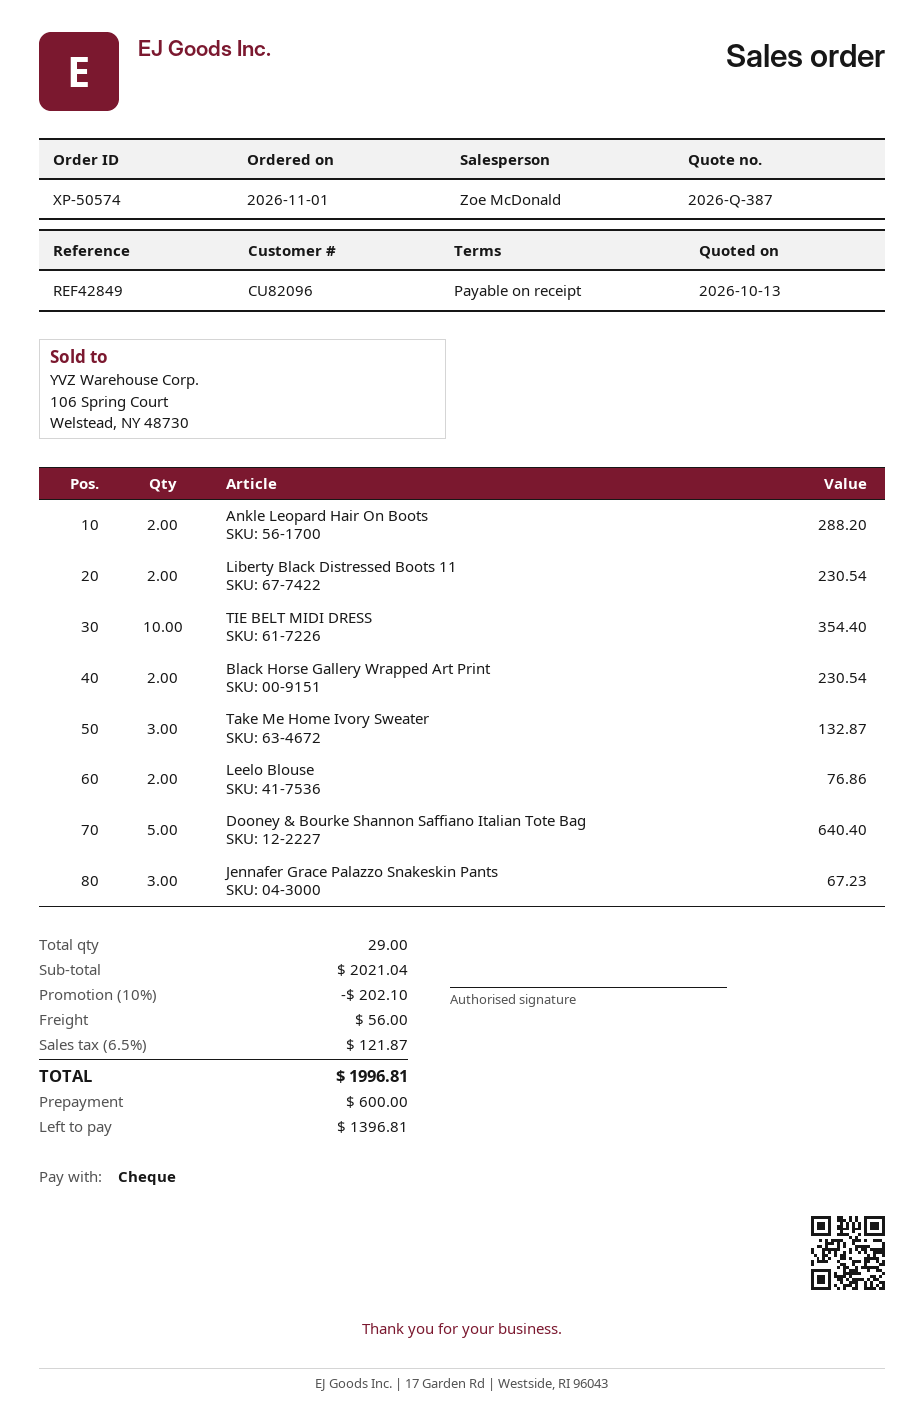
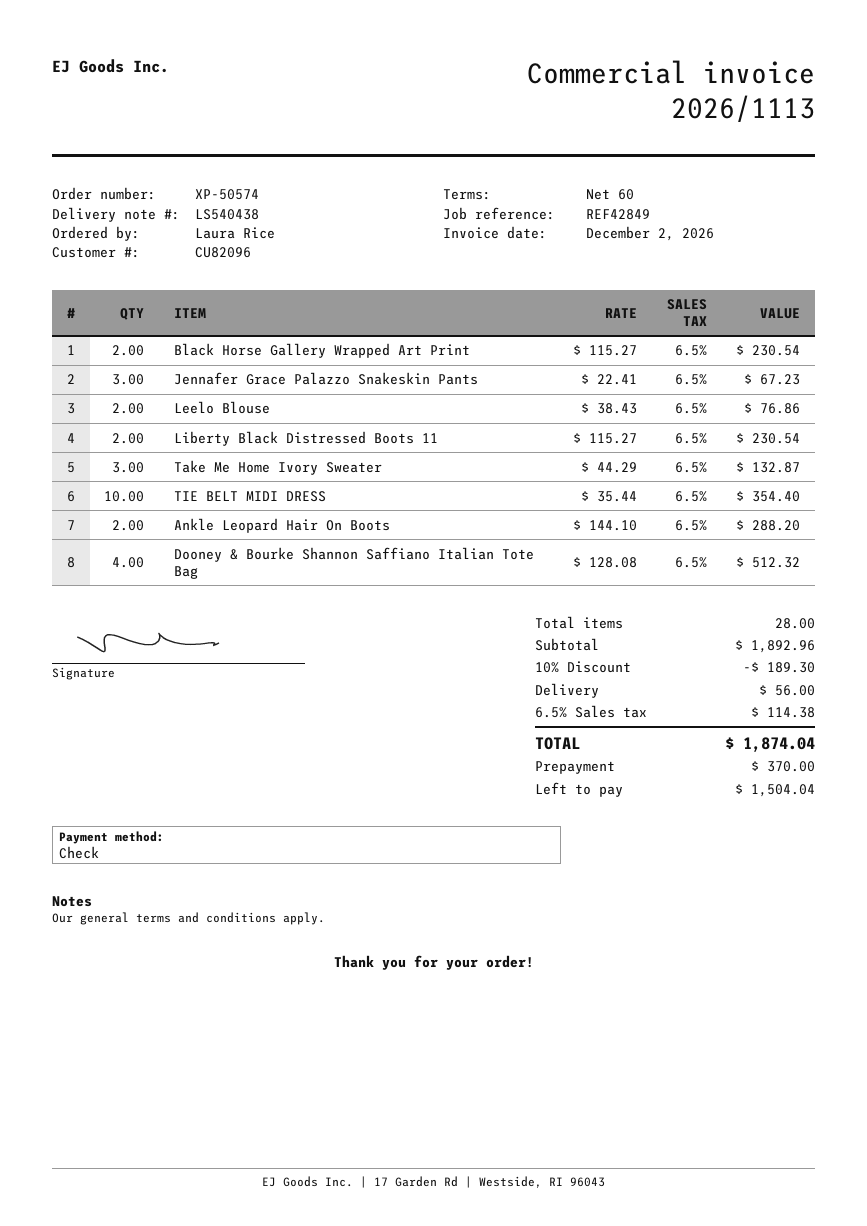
payment terms: on receipt -> 60 days
Dooney & Bourke Shannon Saffiano Italian Tote Bag: 5 for 640.40 -> 4 for 512.32
total quantity: 29 -> 28
subtotal: 2021.04 -> 1892.96
discount: 10% = 202.10 -> 10% = 189.30
tax: 6.5% = 121.87 -> 6.5% = 114.38
total: 1996.81 -> 1874.04
deposit: 600.00 -> 370.00
balance: 1396.81 -> 1504.04

